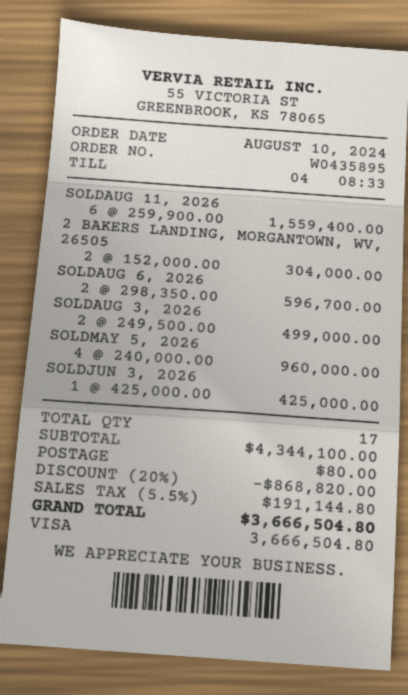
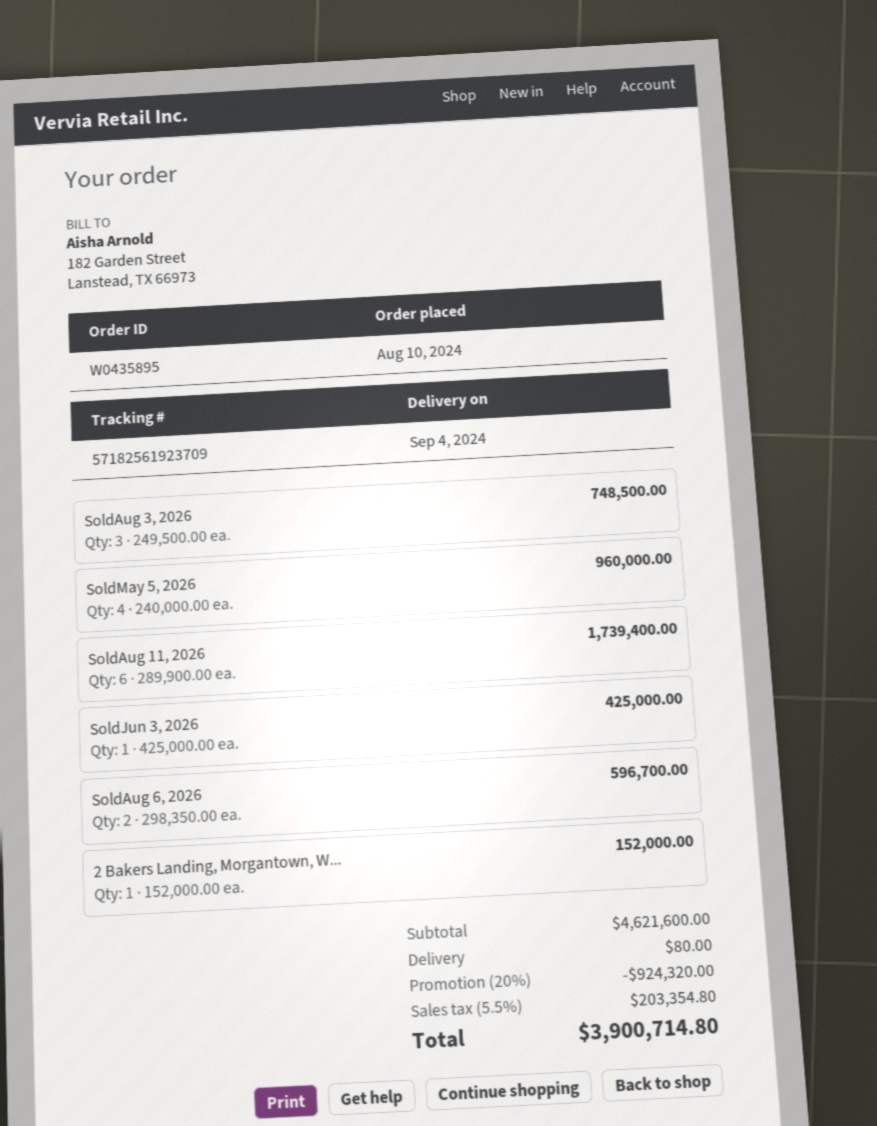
SOLDAUG 11, 2026: 6 x 259900.00 = 1559400.00 -> 6 x 289900.00 = 1739400.00
2 BAKERS LANDING, MORGANTOWN, WV, 26505: 2 x 152000.00 = 304000.00 -> 1 x 152000.00 = 152000.00
SOLDAUG 3, 2026: 2 x 249500.00 = 499000.00 -> 3 x 249500.00 = 748500.00
subtotal: 4344100.00 -> 4621600.00
discount: 20% = 868820.00 -> 20% = 924320.00
tax: 5.5% = 191144.80 -> 5.5% = 203354.80
total: 3666504.80 -> 3900714.80

